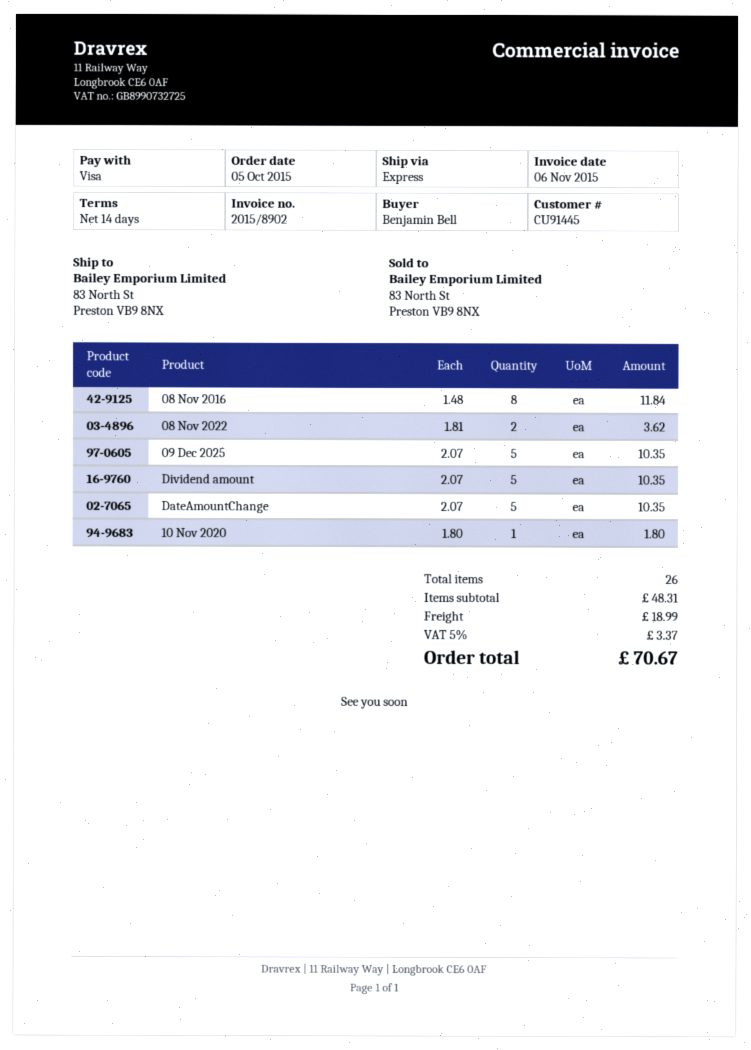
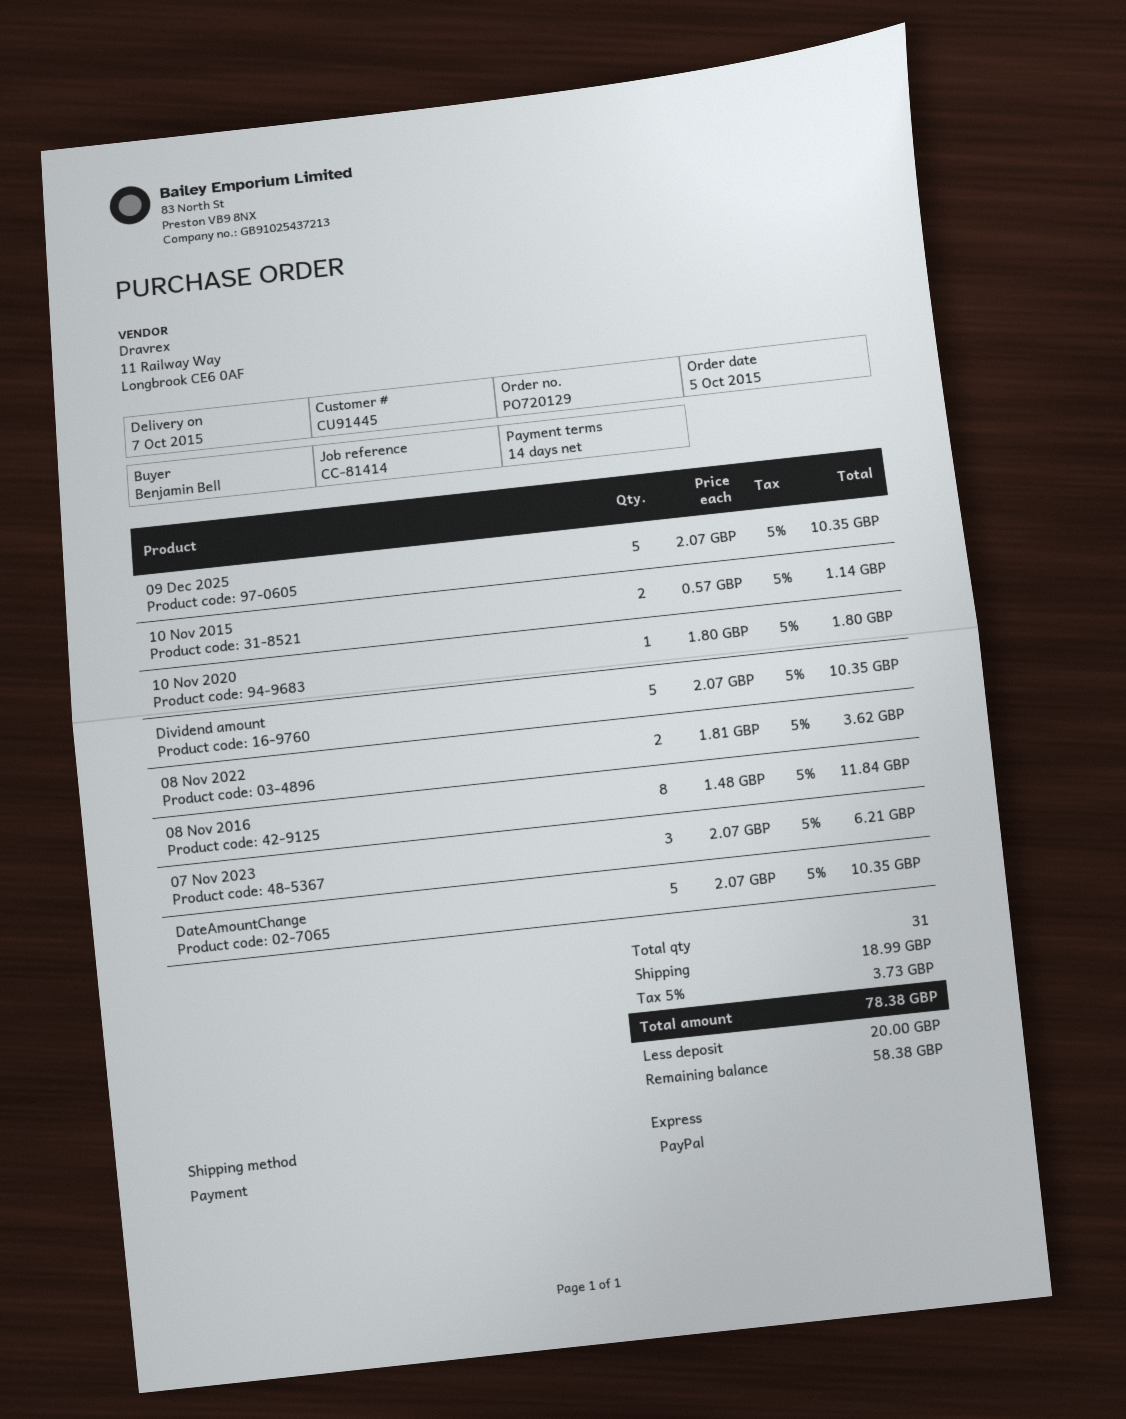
payment method: Visa -> PayPal
10 Nov 2015: none -> 2 x 0.57 = 1.14
07 Nov 2023: none -> 3 x 2.07 = 6.21
total quantity: 26 -> 31
tax: 5% = 3.37 -> 5% = 3.73
total: 70.67 -> 78.38

